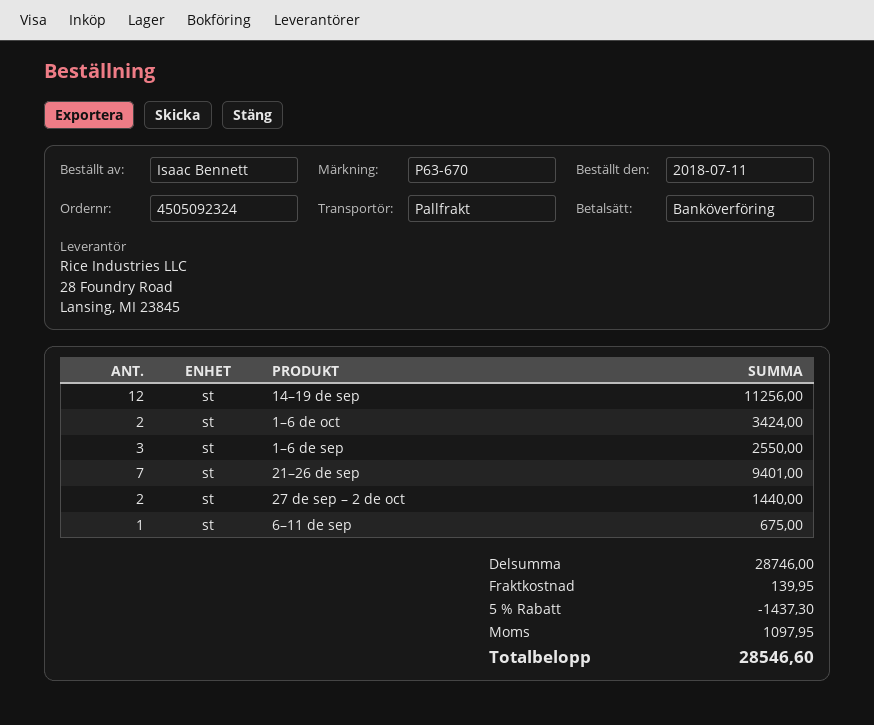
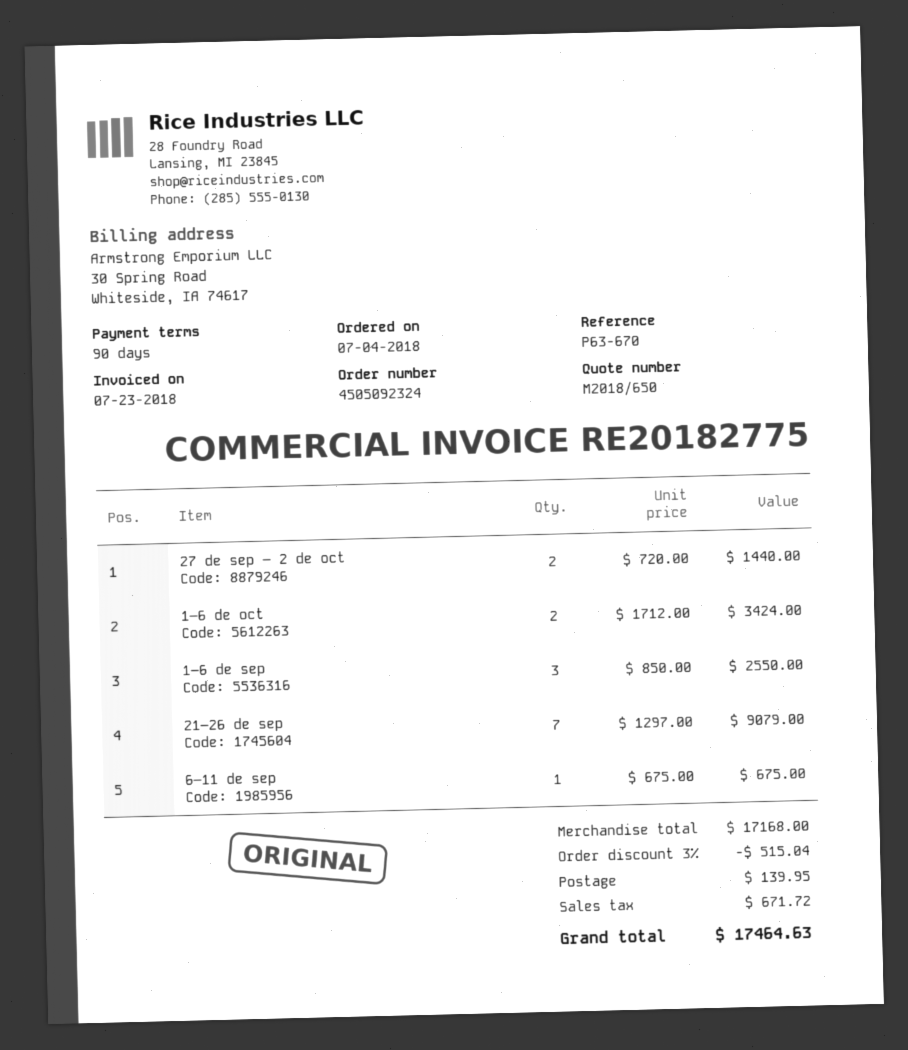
order date: 2018-07-11 -> 2018-07-04
14–19 de sep: 12 for 11256.00 -> none
21–26 de sep: 7 for 9401.00 -> 7 for 9079.00
subtotal: 28746.00 -> 17168.00
discount: 5% = 1437.30 -> 3% = 515.04
tax: 1097.95 -> 671.72
total: 28546.60 -> 17464.63

